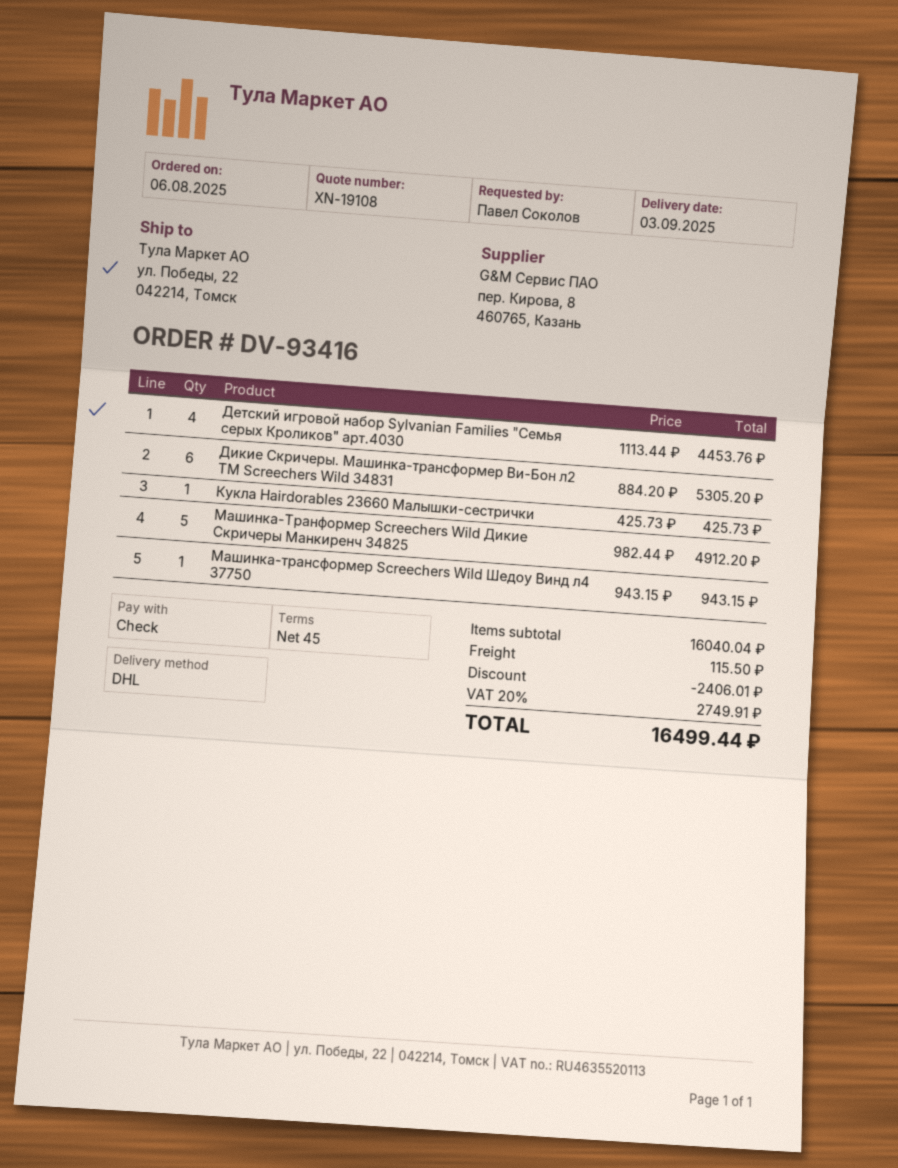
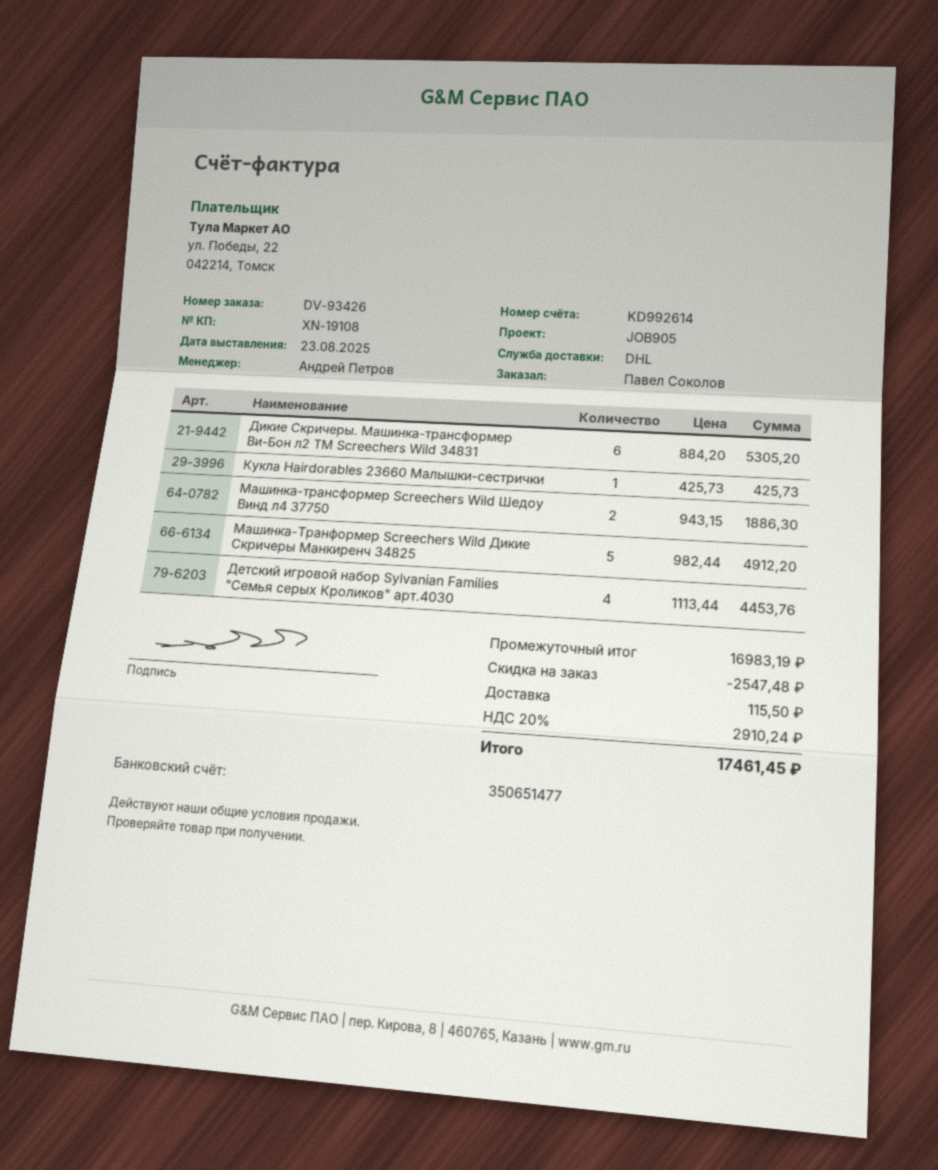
order number: DV-93416 -> DV-93426
Машинка-трансформер Screechers Wild Шедоу Винд л4 37750: 1 x 943.15 = 943.15 -> 2 x 943.15 = 1886.30
subtotal: 16040.04 -> 16983.19
discount: 2406.01 -> 2547.48
tax: 20% = 2749.91 -> 20% = 2910.24
total: 16499.44 -> 17461.45

